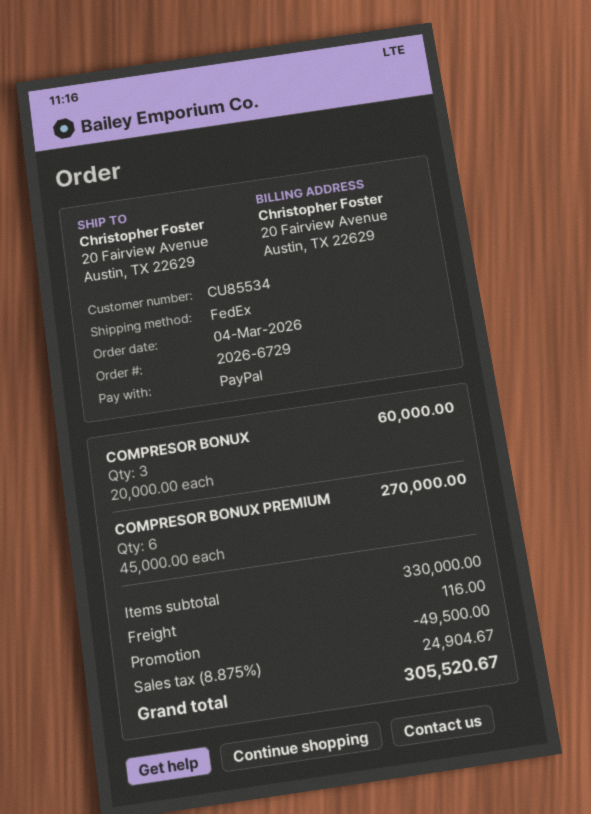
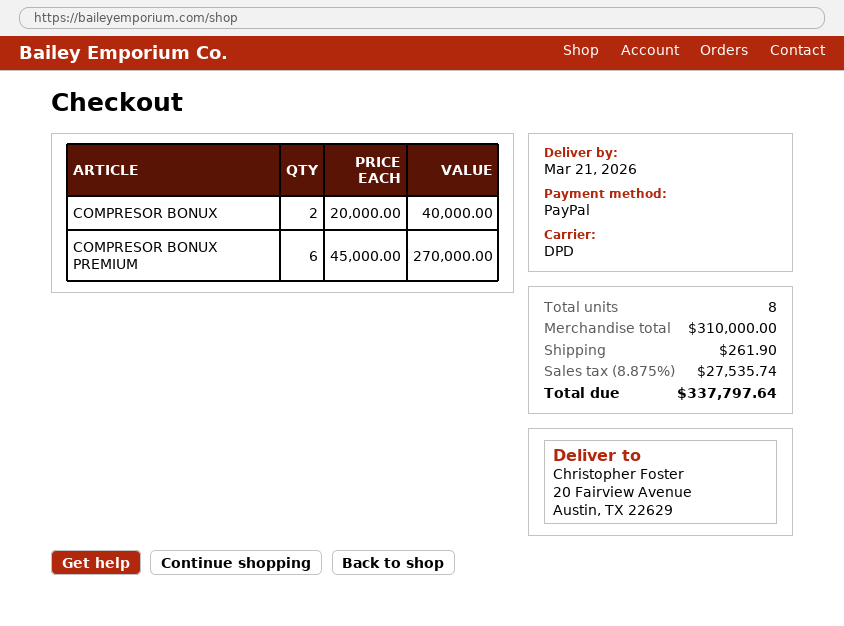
shipping method: FedEx -> DPD
COMPRESOR BONUX: 3 x 20000.00 = 60000.00 -> 2 x 20000.00 = 40000.00
subtotal: 330000.00 -> 310000.00
discount: 49500.00 -> none
shipping: 116.00 -> 261.90
tax: 8.875% = 24904.67 -> 8.875% = 27535.74
total: 305520.67 -> 337797.64

